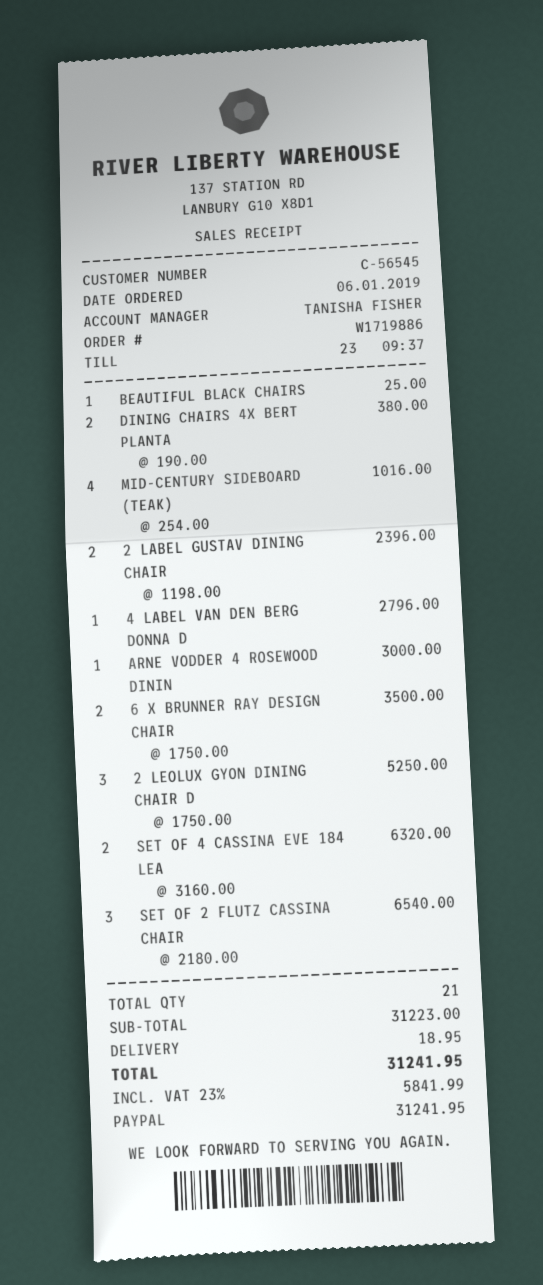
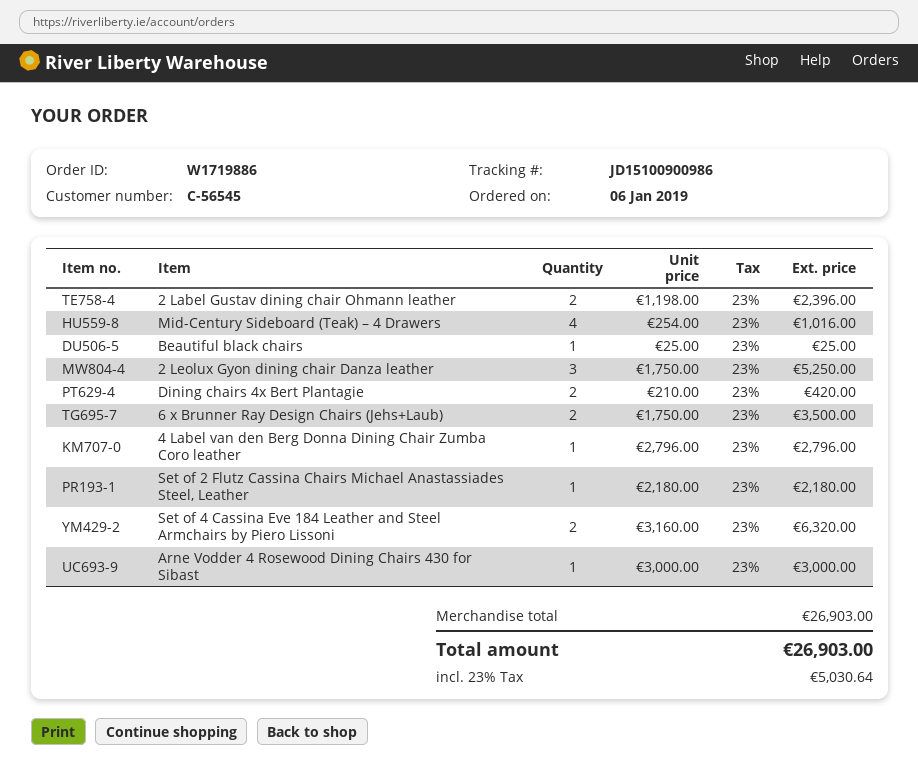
DINING CHAIRS 4X BERT PLANTA: 2 x 190.00 = 380.00 -> 2 x 210.00 = 420.00
SET OF 2 FLUTZ CASSINA CHAIR: 3 x 2180.00 = 6540.00 -> 1 x 2180.00 = 2180.00
subtotal: 31223.00 -> 26903.00
shipping: 18.95 -> none
tax: 23% = 5841.99 -> 23% = 5030.64
total: 31241.95 -> 26903.00

